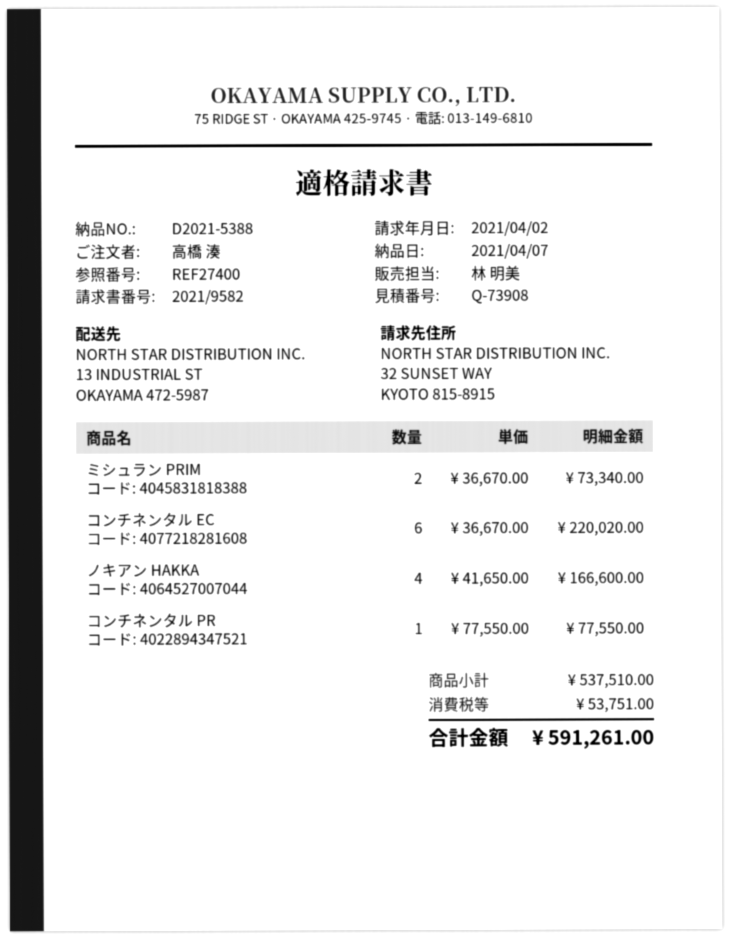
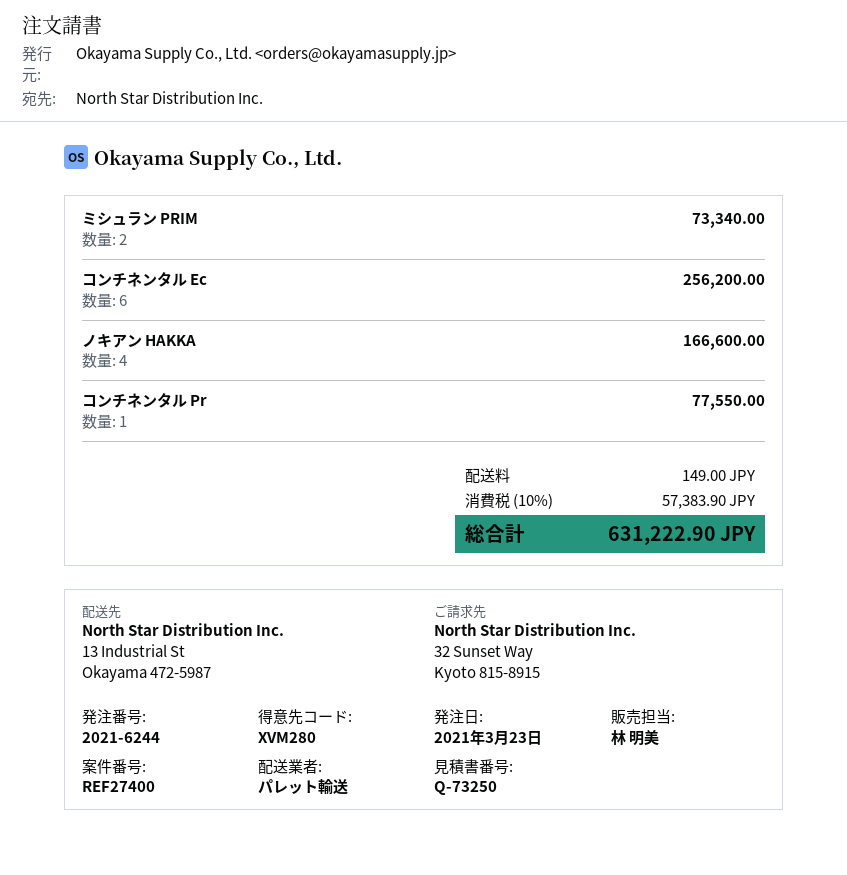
quote number: Q-73908 -> Q-73250
コンチネンタル EC: 6 for 220020.00 -> 6 for 256200.00
shipping: none -> 149.00
tax: 53751.00 -> 57383.90
total: 591261.00 -> 631222.90

